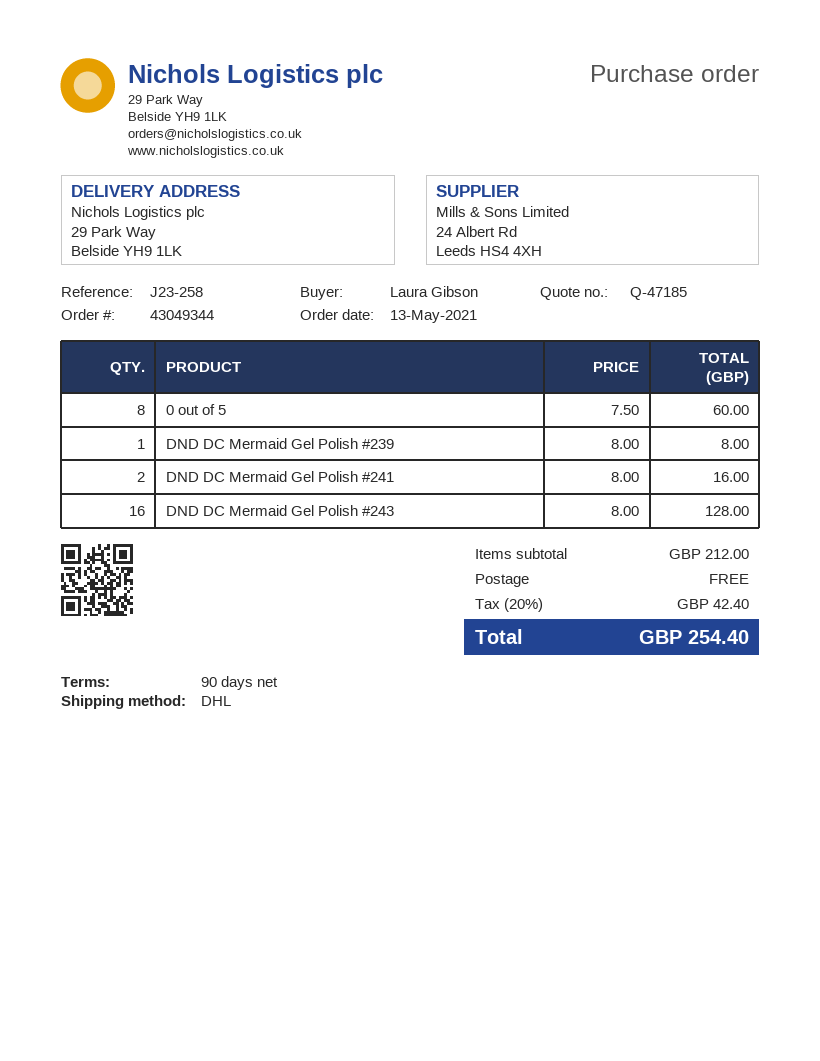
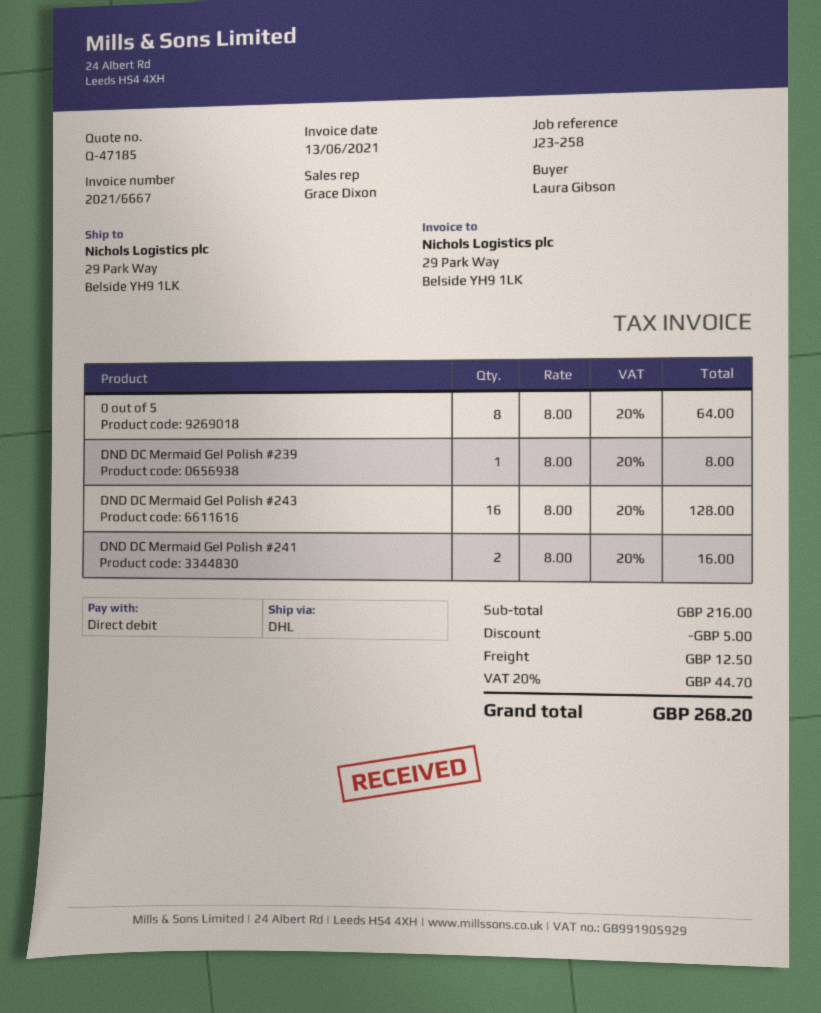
0 out of 5: 8 x 7.50 = 60.00 -> 8 x 8.00 = 64.00
subtotal: 212.00 -> 216.00
discount: none -> 5.00
shipping: 0.00 -> 12.50
tax: 20% = 42.40 -> 20% = 44.70
total: 254.40 -> 268.20

